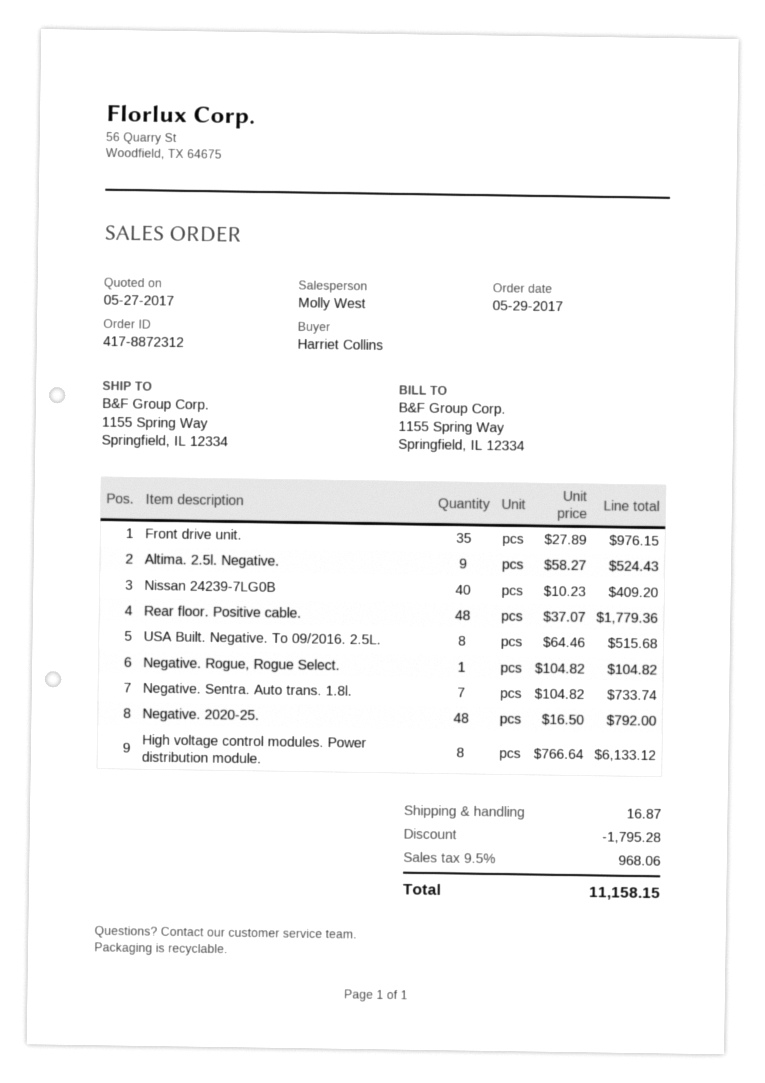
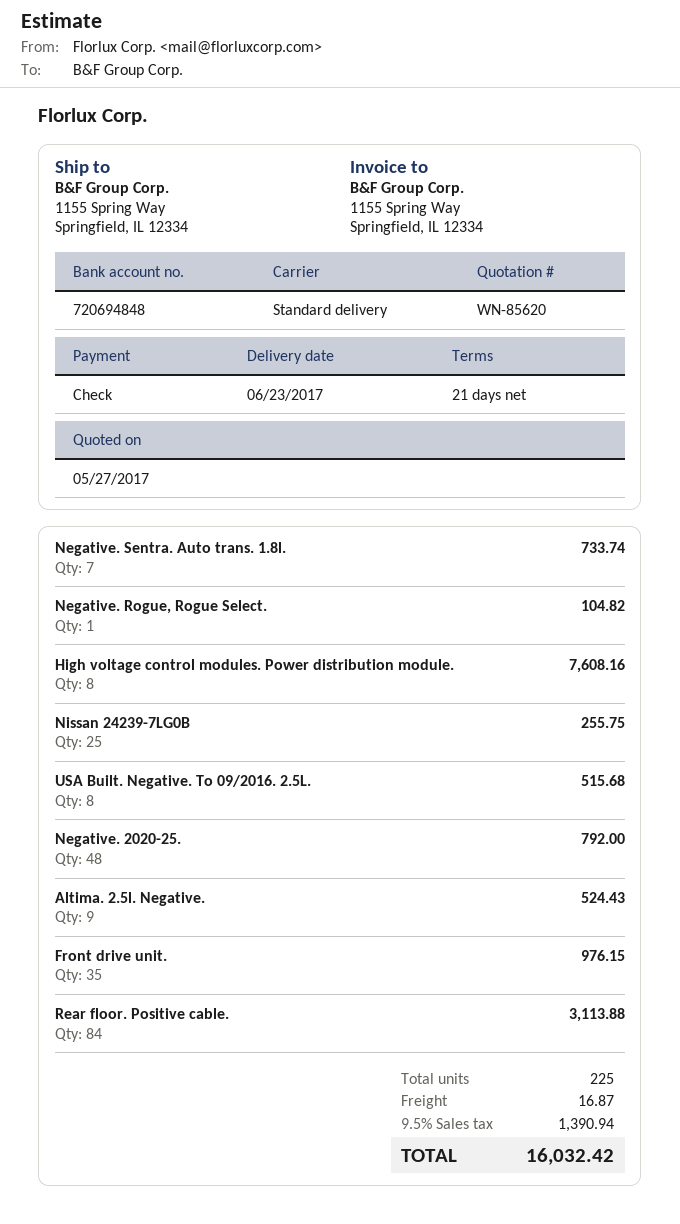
Nissan 24239-7LG0B: 40 for 409.20 -> 25 for 255.75
Rear floor. Positive cable.: 48 for 1779.36 -> 84 for 3113.88
High voltage control modules. Power distribution module.: 8 for 6133.12 -> 8 for 7608.16
discount: 1795.28 -> none
tax: 9.5% = 968.06 -> 9.5% = 1390.94
total: 11158.15 -> 16032.42

